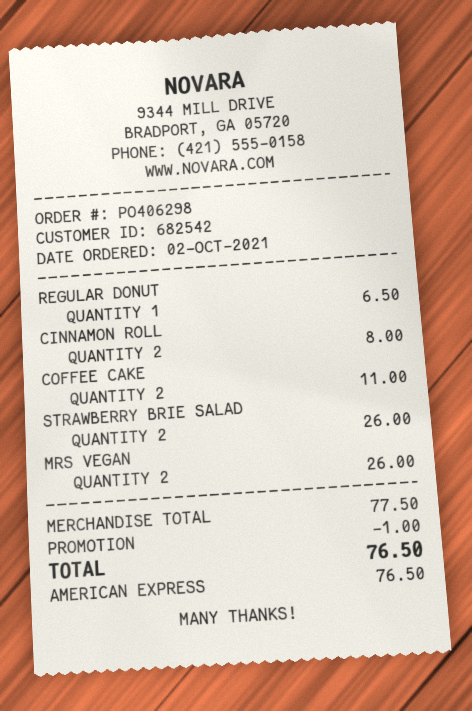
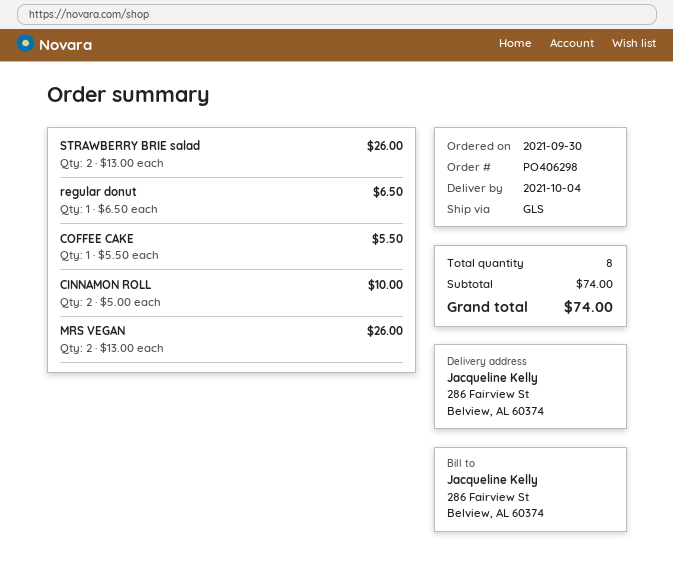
order date: 2021-10-02 -> 2021-09-30
CINNAMON ROLL: 2 for 8.00 -> 2 for 10.00
COFFEE CAKE: 2 for 11.00 -> 1 for 5.50
subtotal: 77.50 -> 74.00
discount: 1.00 -> none
total: 76.50 -> 74.00

